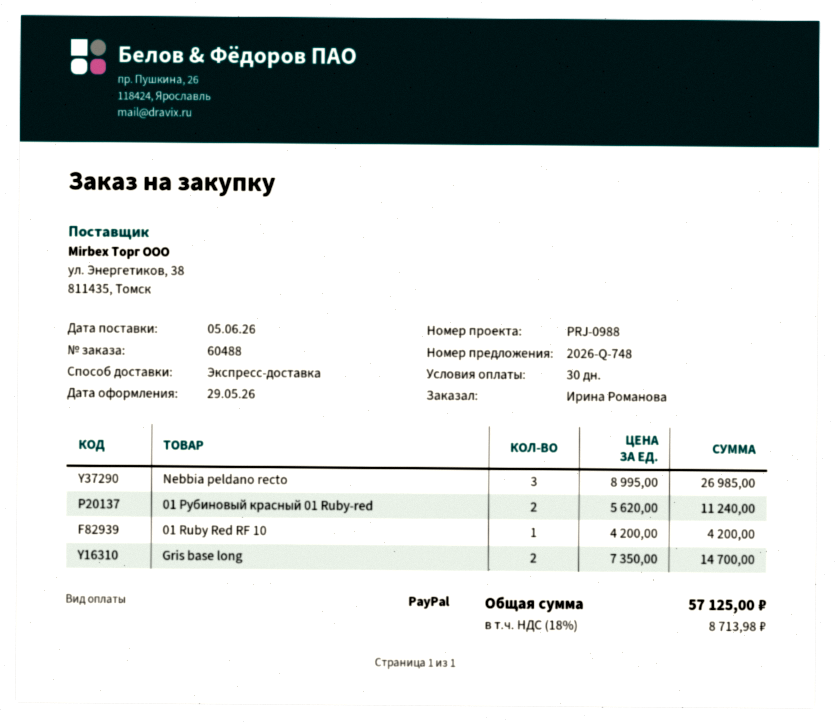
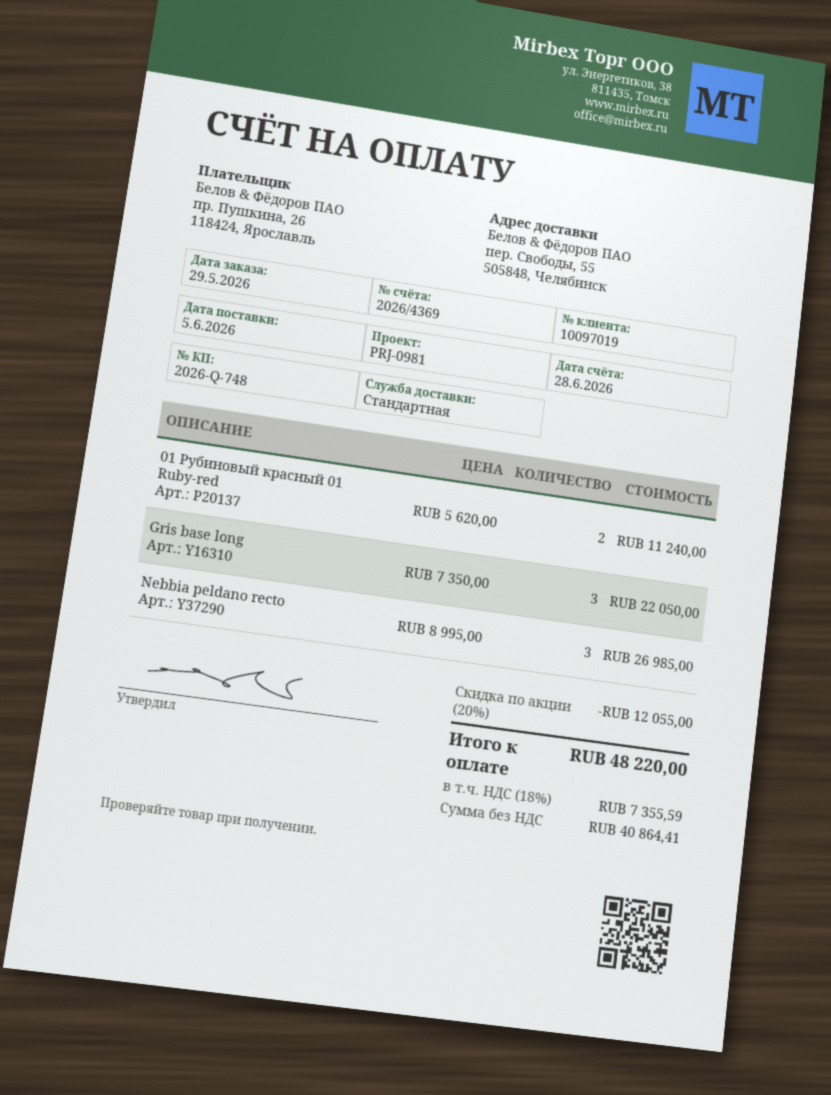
reference: PRJ-0988 -> PRJ-0981
shipping method: express -> standard
01 Ruby Red RF 10: 1 x 4200.00 = 4200.00 -> none
Gris base long: 2 x 7350.00 = 14700.00 -> 3 x 7350.00 = 22050.00
discount: none -> 20% = 12055.00
tax: 18% = 8713.98 -> 18% = 7355.59
total: 57125.00 -> 48220.00

